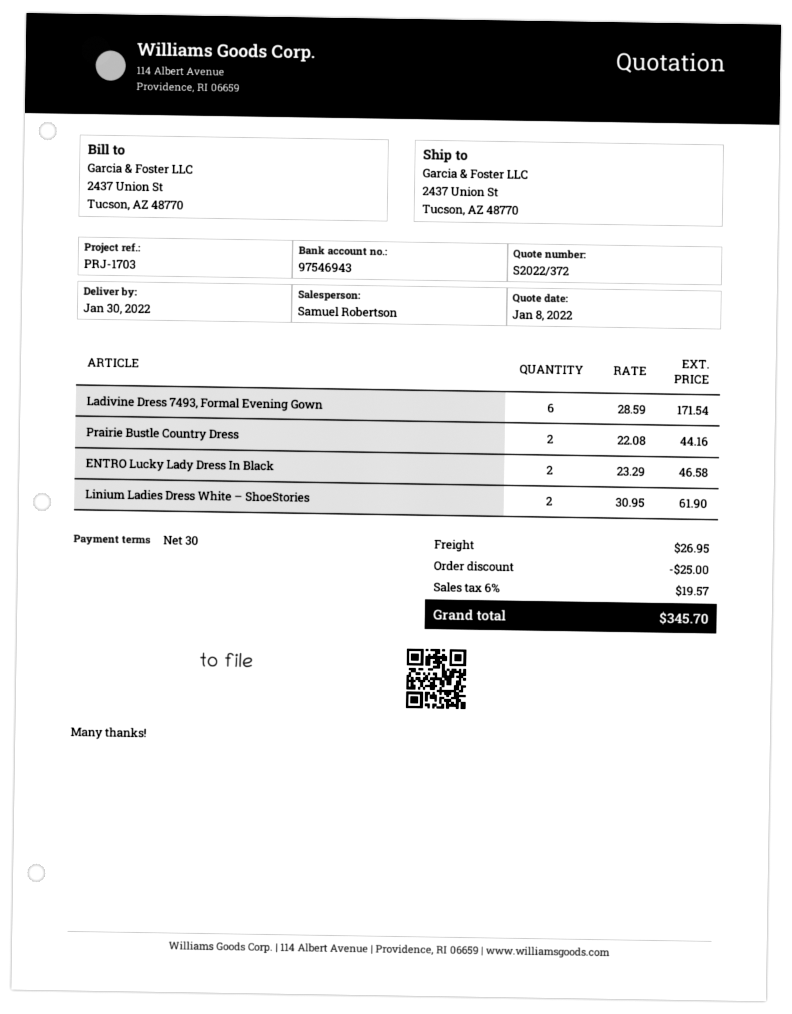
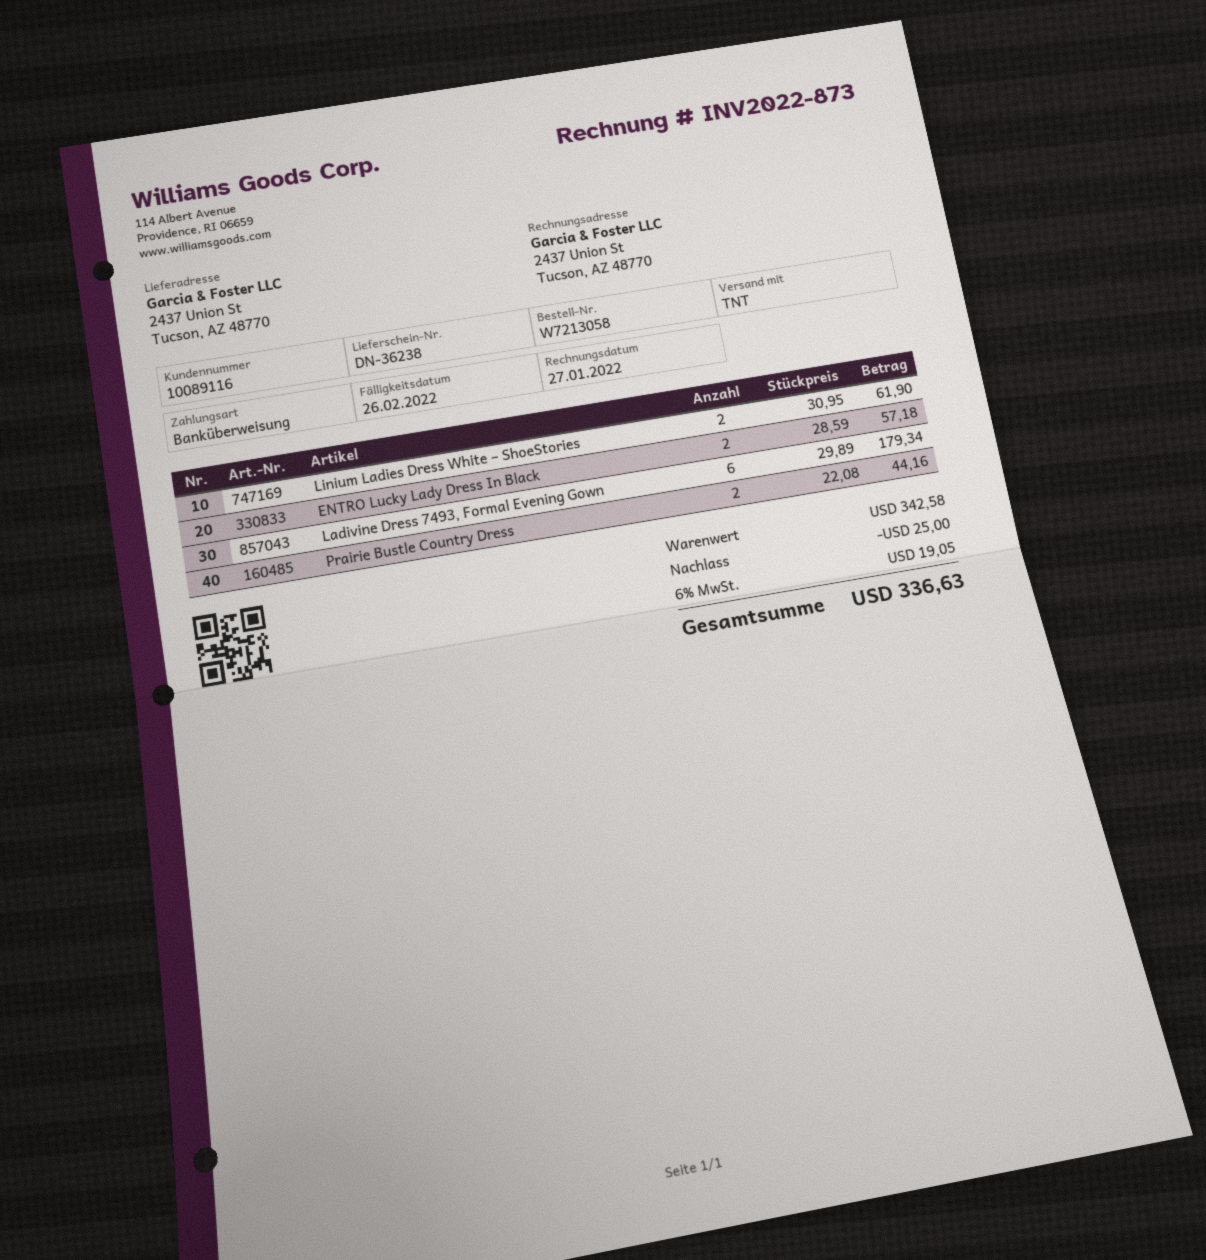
Ladivine Dress 7493, Formal Evening Gown: 6 x 28.59 = 171.54 -> 6 x 29.89 = 179.34
ENTRO Lucky Lady Dress In Black: 2 x 23.29 = 46.58 -> 2 x 28.59 = 57.18
shipping: 26.95 -> none
tax: 6% = 19.57 -> 6% = 19.05
total: 345.70 -> 336.63

